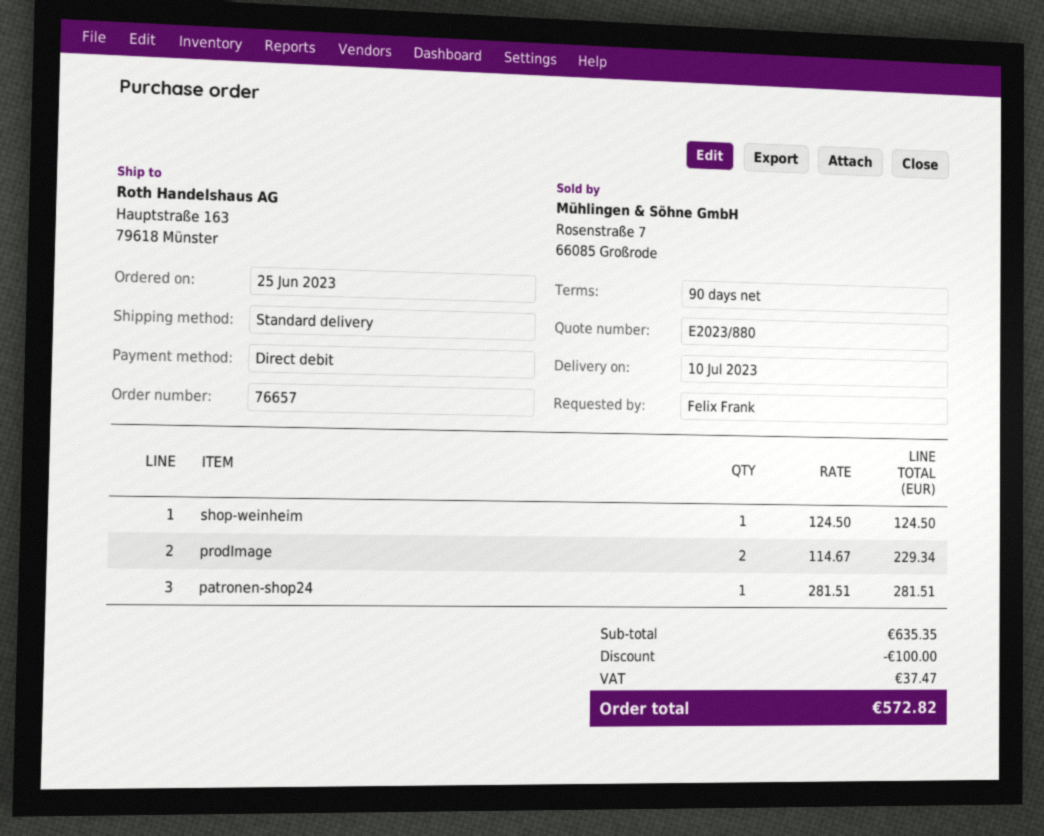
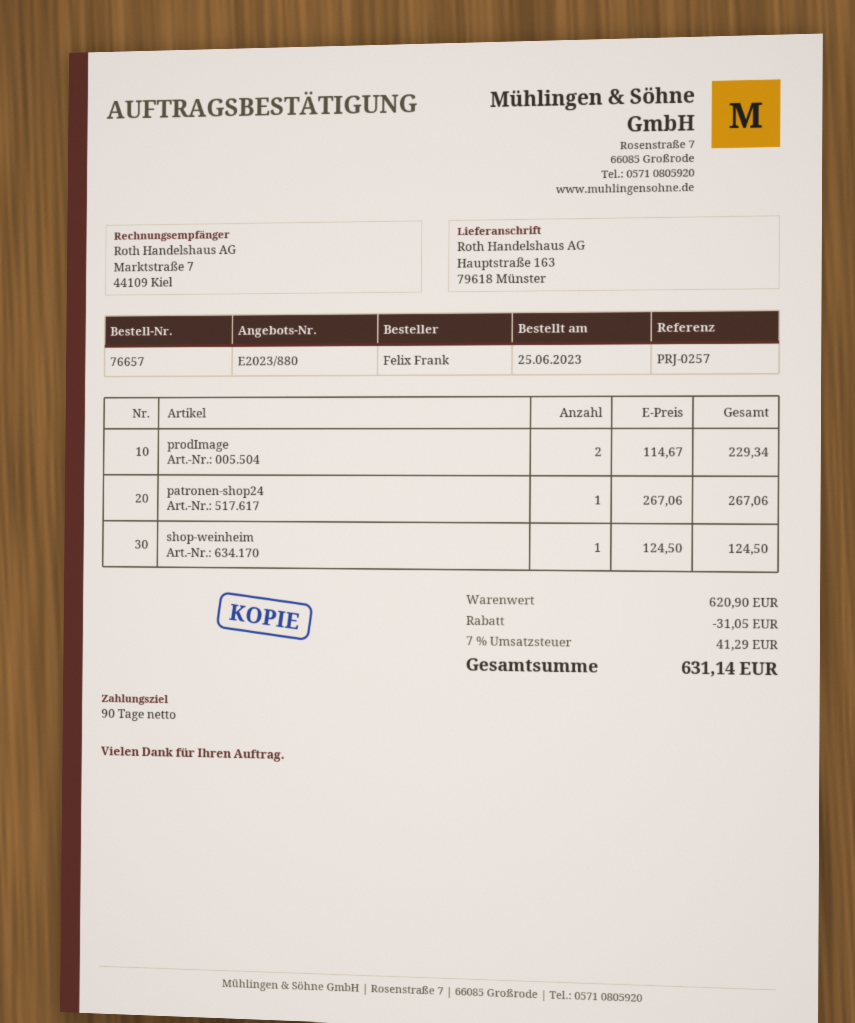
patronen-shop24: 1 x 281.51 = 281.51 -> 1 x 267.06 = 267.06
subtotal: 635.35 -> 620.90
discount: 100.00 -> 31.05
tax: 37.47 -> 41.29
total: 572.82 -> 631.14

